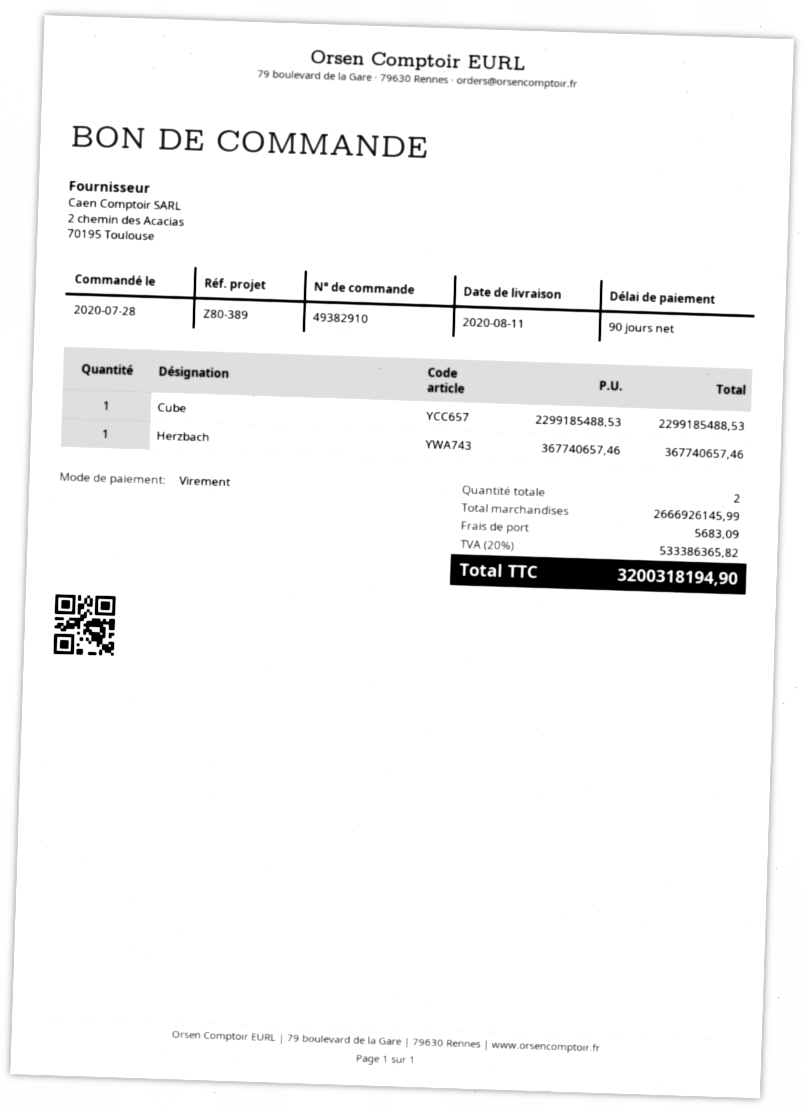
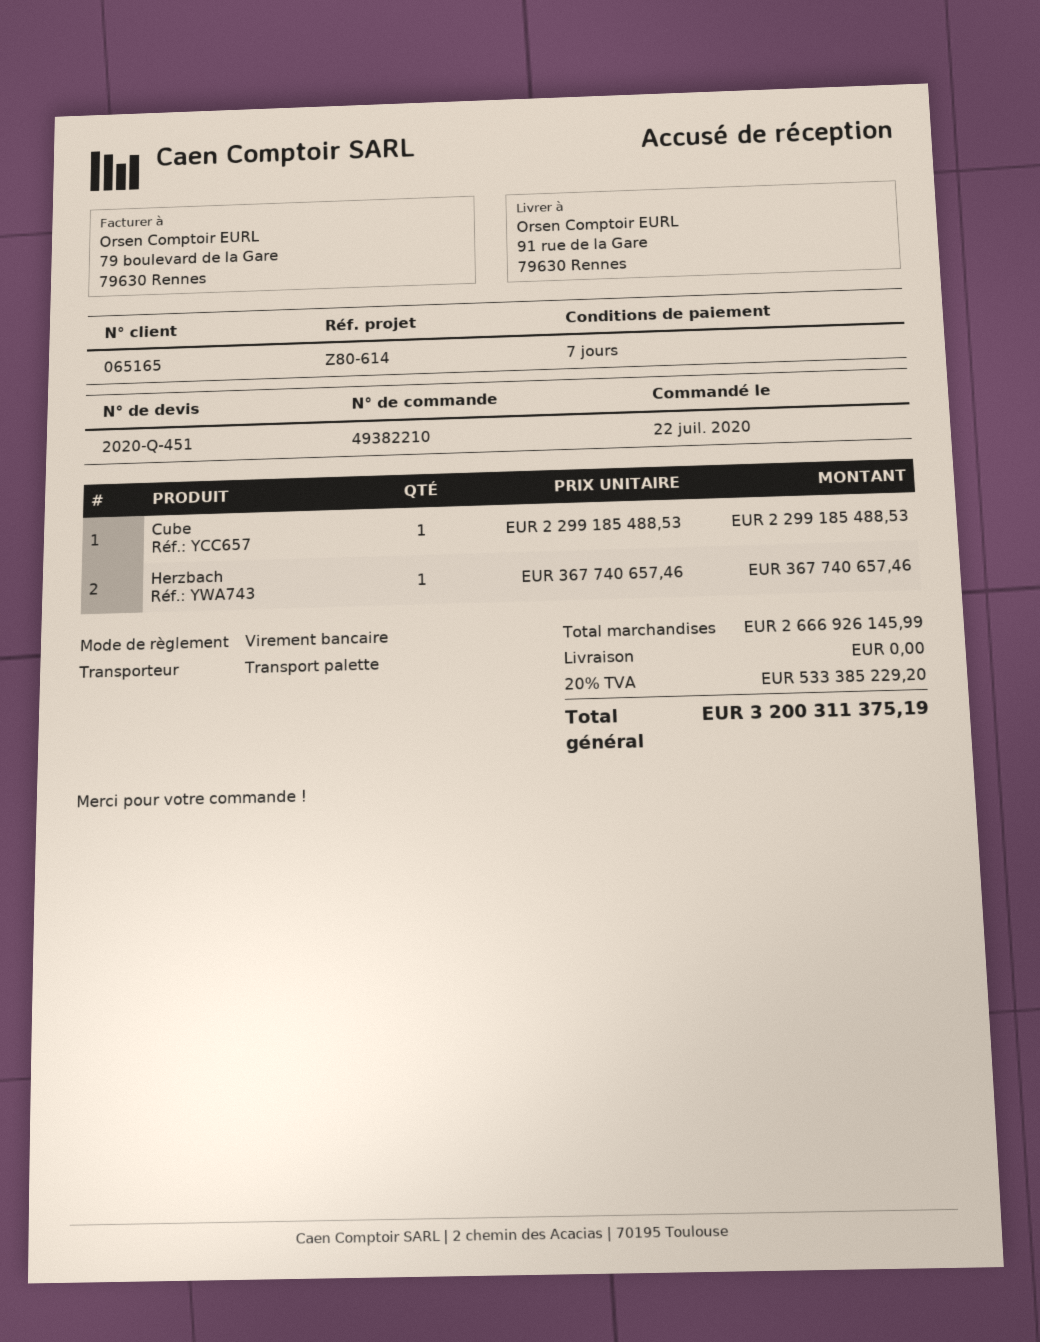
order number: 49382910 -> 49382210
order date: 2020-07-28 -> 2020-07-22
payment terms: 90 days -> 7 days
reference: Z80-389 -> Z80-614
shipping: 5683.09 -> 0.00
tax: 20% = 533386365.82 -> 20% = 533385229.20
total: 3200318194.90 -> 3200311375.19

